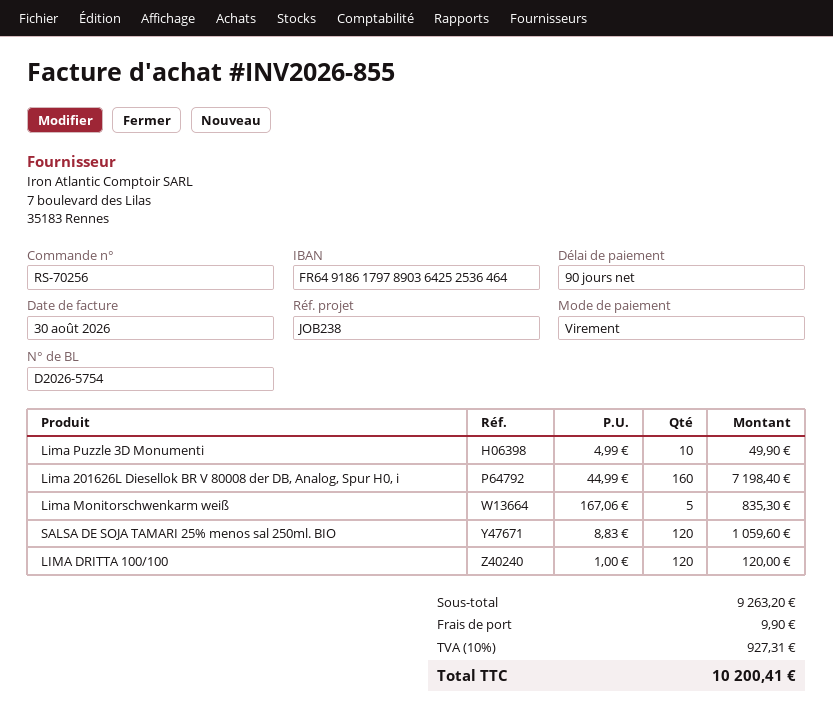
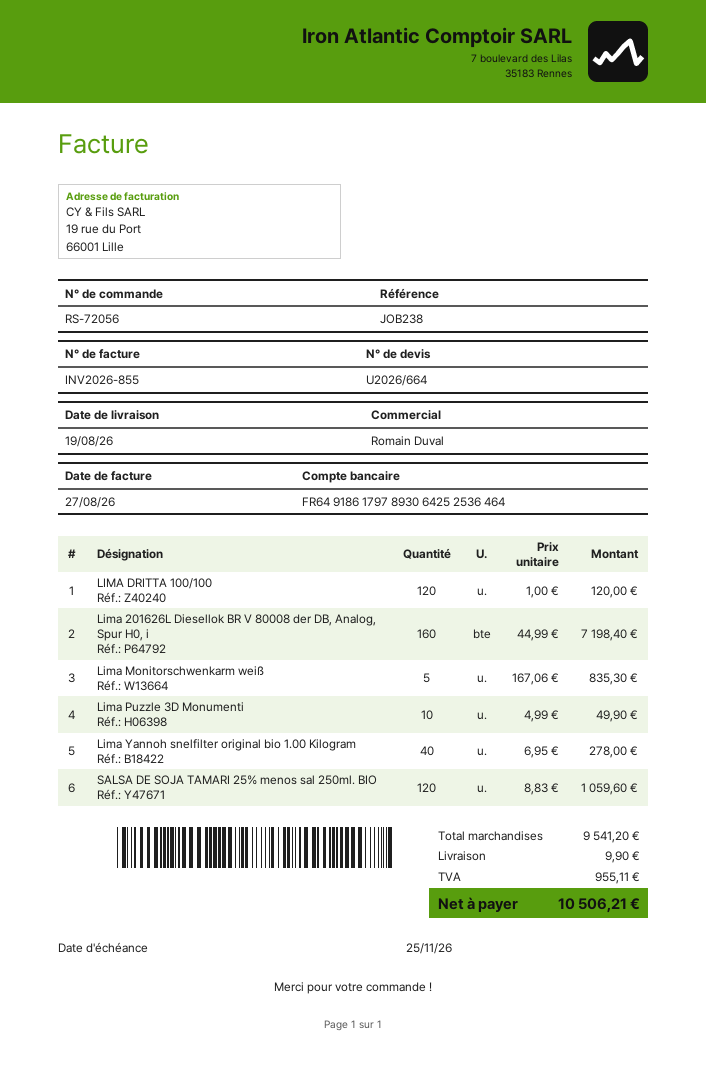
order number: RS-70256 -> RS-72056
invoice date: 2026-08-30 -> 2026-08-27
bank account: FR6491861797890364252536464 -> FR6491861797893064252536464
Lima Yannoh snelfilter original bio 1.00 Kilogram: none -> 40 x 6.95 = 278.00
subtotal: 9263.20 -> 9541.20
tax: 927.31 -> 955.11
total: 10200.41 -> 10506.21

